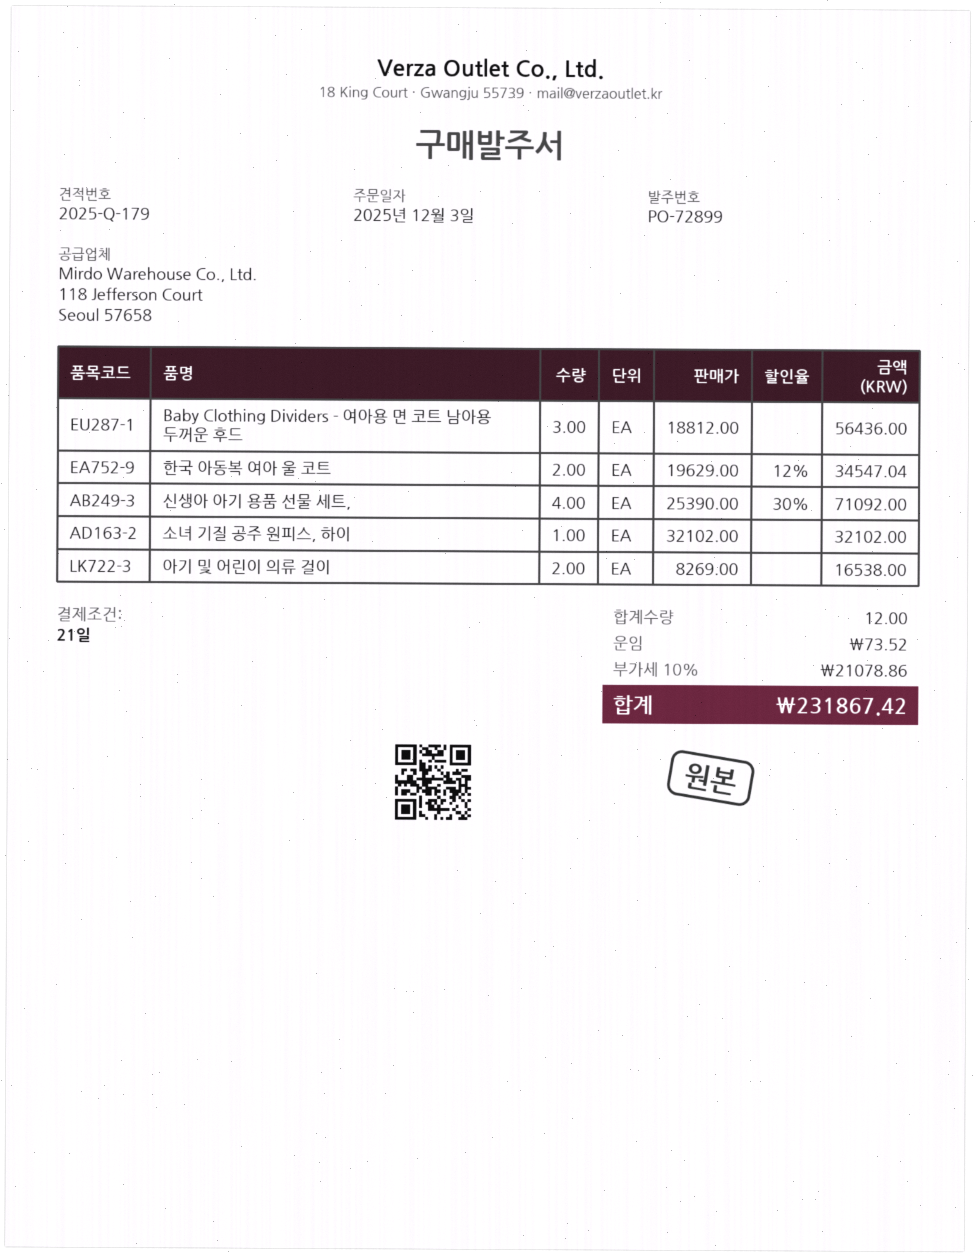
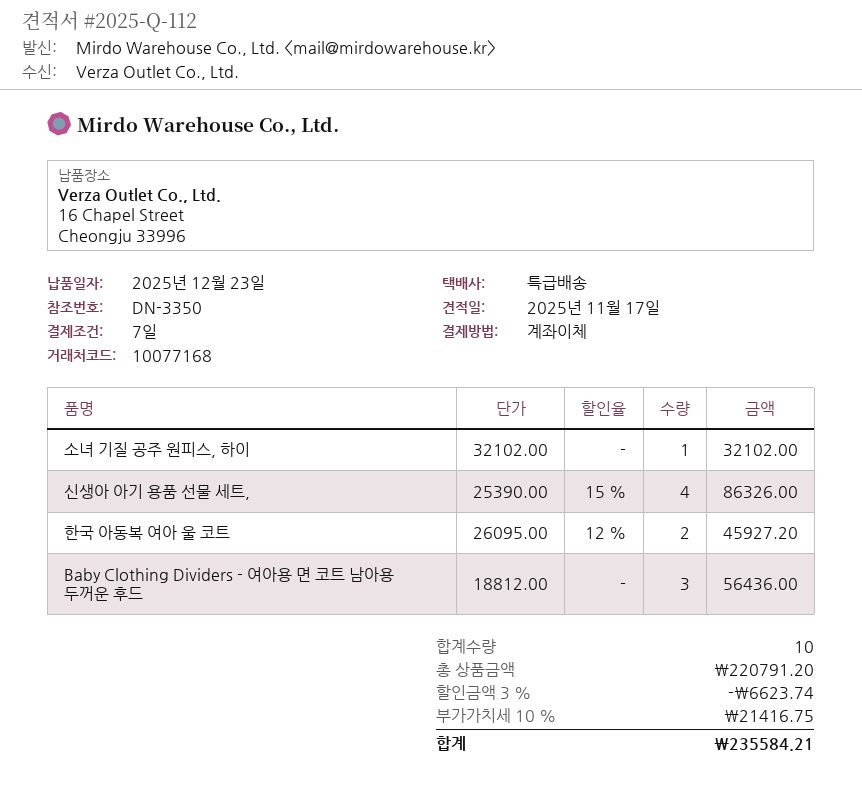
quote number: 2025-Q-179 -> 2025-Q-112
payment terms: 21 days -> 7 days
한국 아동복 여아 울 코트: 2 x 19629.00 - 12% = 34547.04 -> 2 x 26095.00 - 12% = 45927.20
신생아 아기 용품 선물 세트,: 4 x 25390.00 - 30% = 71092.00 -> 4 x 25390.00 - 15% = 86326.00
아기 및 어린이 의류 걸이: 2 x 8269.00 = 16538.00 -> none
total quantity: 12 -> 10
discount: none -> 3% = 6623.74
shipping: 73.52 -> none
tax: 10% = 21078.86 -> 10% = 21416.75
total: 231867.42 -> 235584.21

